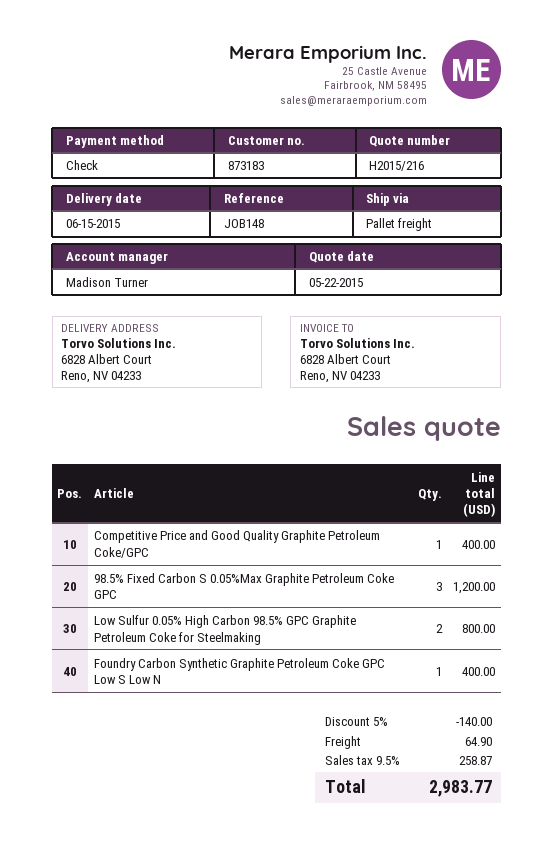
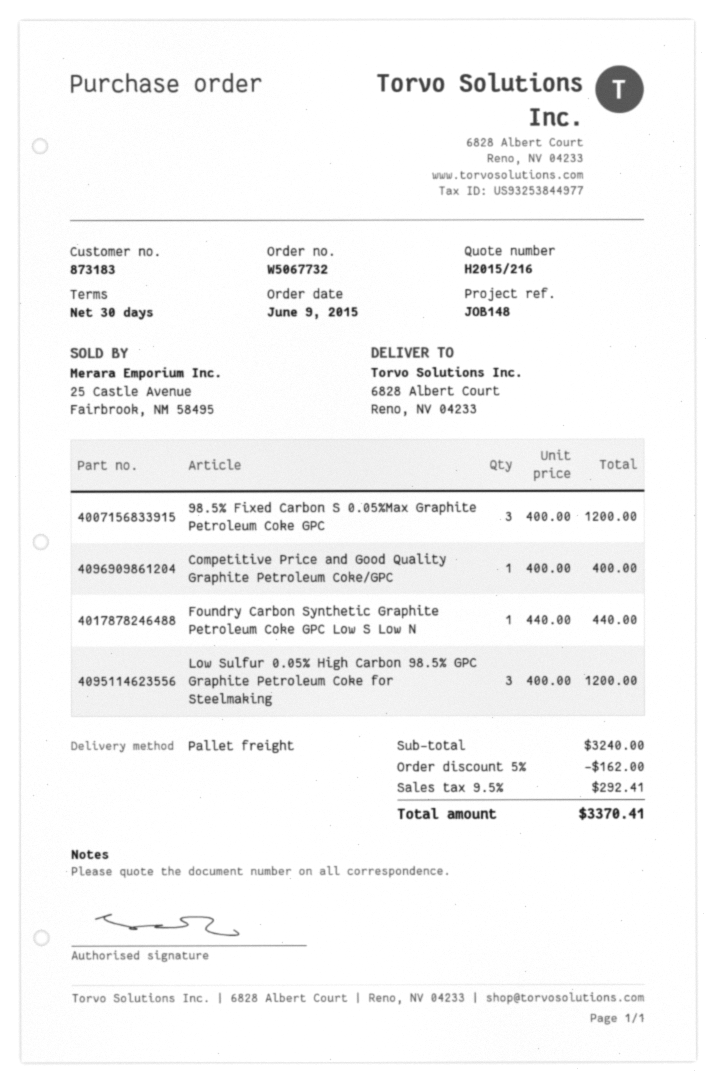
Low Sulfur 0.05% High Carbon 98.5% GPC Graphite Petroleum Coke for Steelmaking: 2 for 800.00 -> 3 for 1200.00
Foundry Carbon Synthetic Graphite Petroleum Coke GPC Low S Low N: 1 for 400.00 -> 1 for 440.00
discount: 5% = 140.00 -> 5% = 162.00
shipping: 64.90 -> none
tax: 9.5% = 258.87 -> 9.5% = 292.41
total: 2983.77 -> 3370.41

